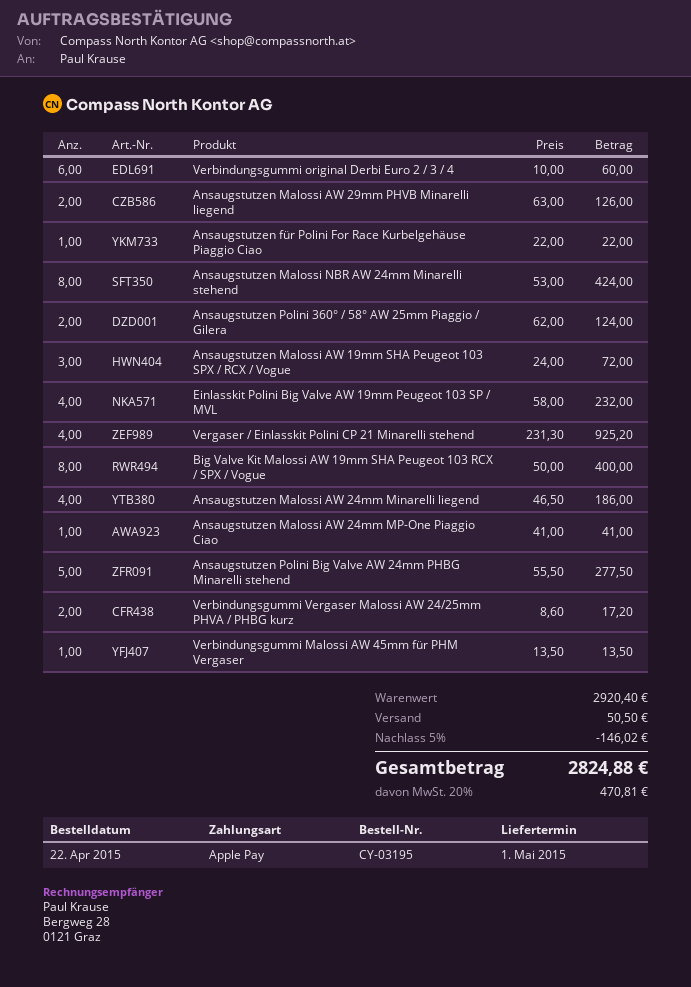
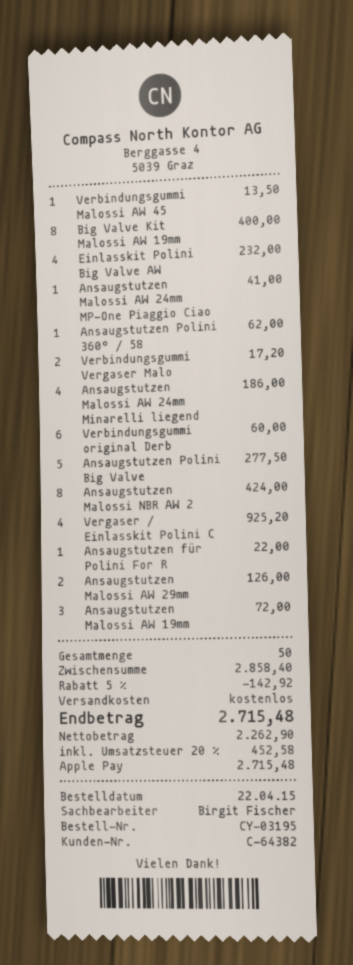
Ansaugstutzen Polini 360° / 58° AW 25mm Piaggio / Gilera: 2 for 124.00 -> 1 for 62.00
subtotal: 2920.40 -> 2858.40
discount: 5% = 146.02 -> 5% = 142.92
shipping: 50.50 -> 0.00
tax: 20% = 470.81 -> 20% = 452.58
total: 2824.88 -> 2715.48

